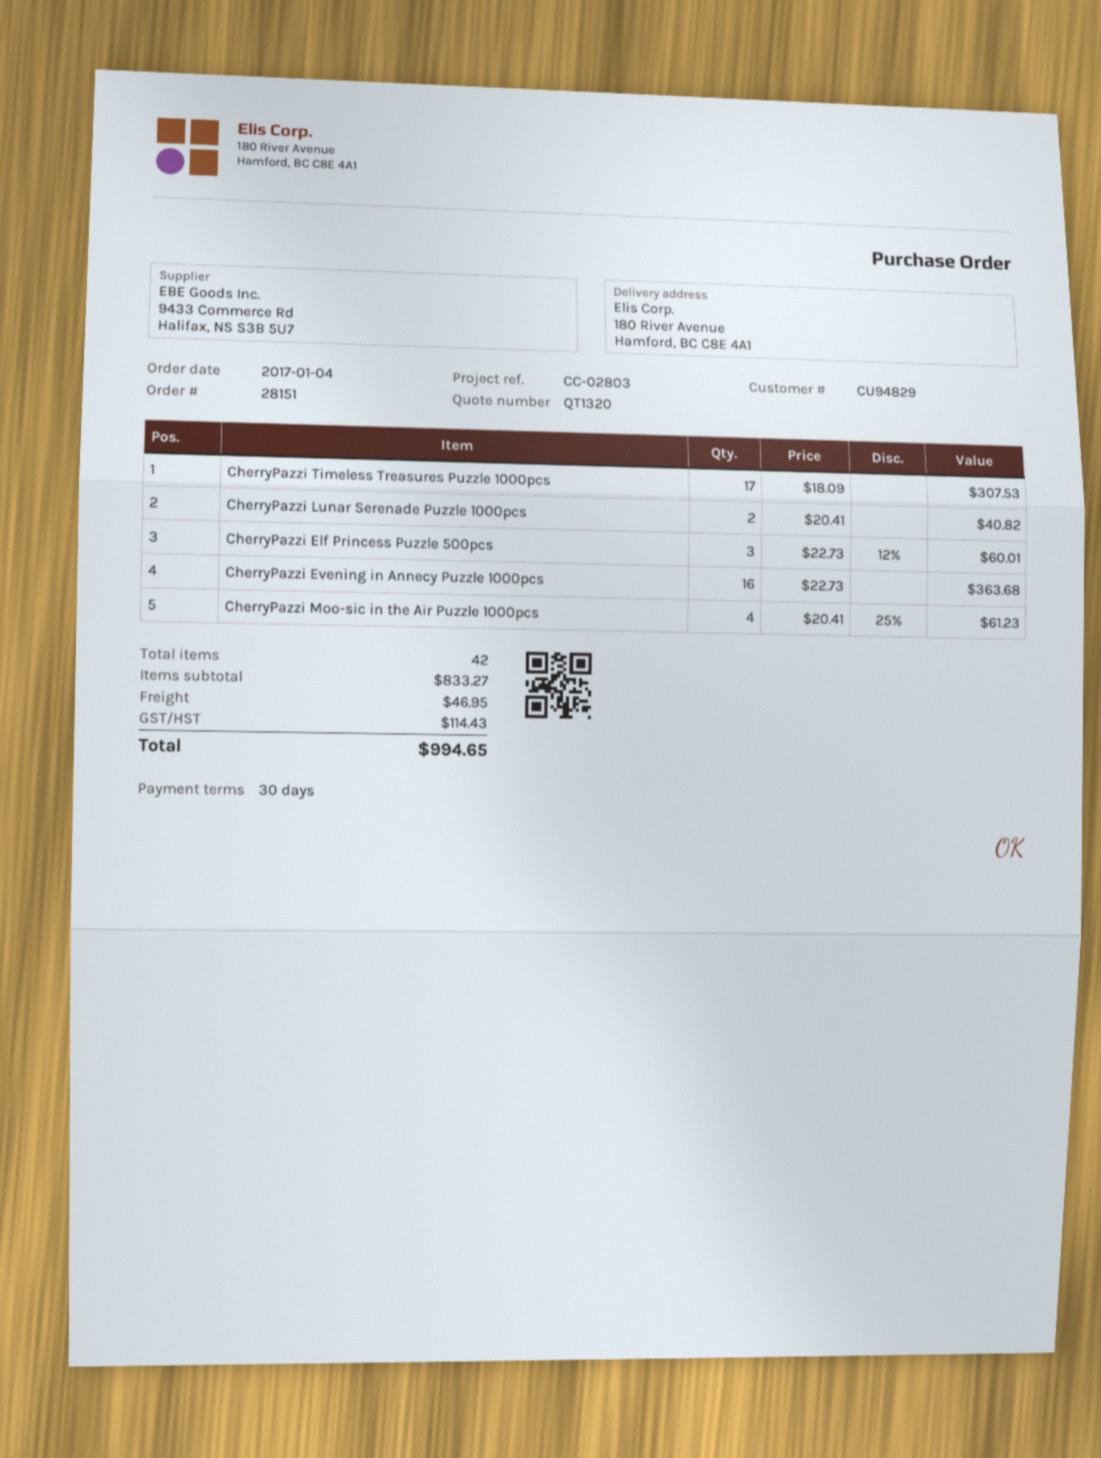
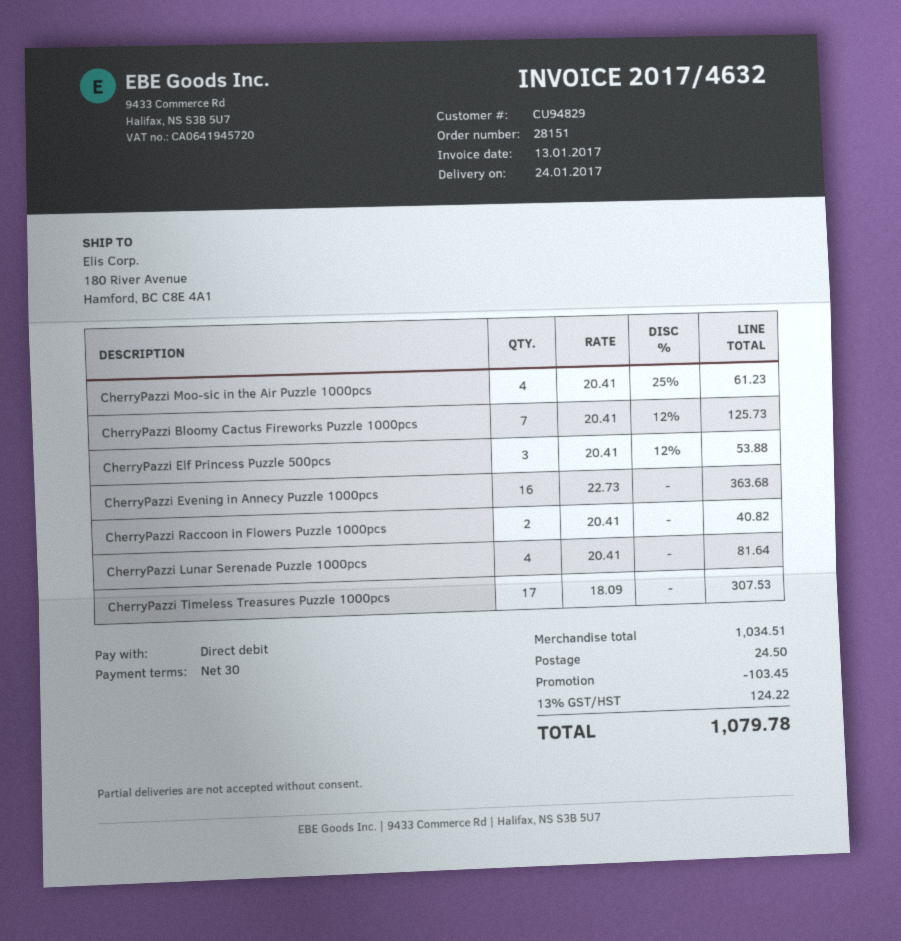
CherryPazzi Lunar Serenade Puzzle 1000pcs: 2 x 20.41 = 40.82 -> 4 x 20.41 = 81.64
CherryPazzi Elf Princess Puzzle 500pcs: 3 x 22.73 - 12% = 60.01 -> 3 x 20.41 - 12% = 53.88
CherryPazzi Bloomy Cactus Fireworks Puzzle 1000pcs: none -> 7 x 20.41 - 12% = 125.73
CherryPazzi Raccoon in Flowers Puzzle 1000pcs: none -> 2 x 20.41 = 40.82
subtotal: 833.27 -> 1034.51
discount: none -> 103.45
shipping: 46.95 -> 24.50
tax: 114.43 -> 124.22
total: 994.65 -> 1079.78

